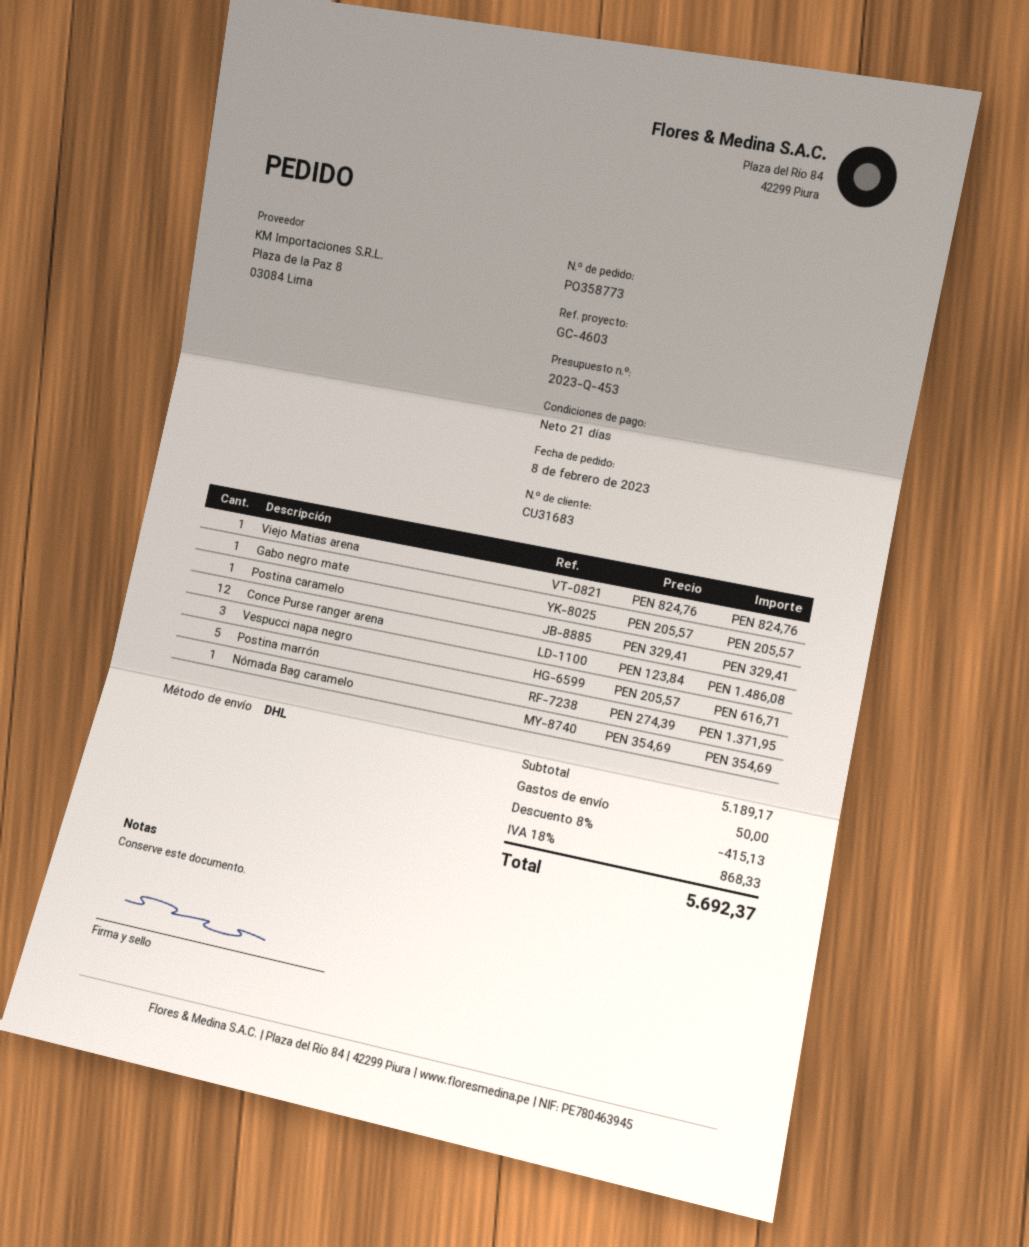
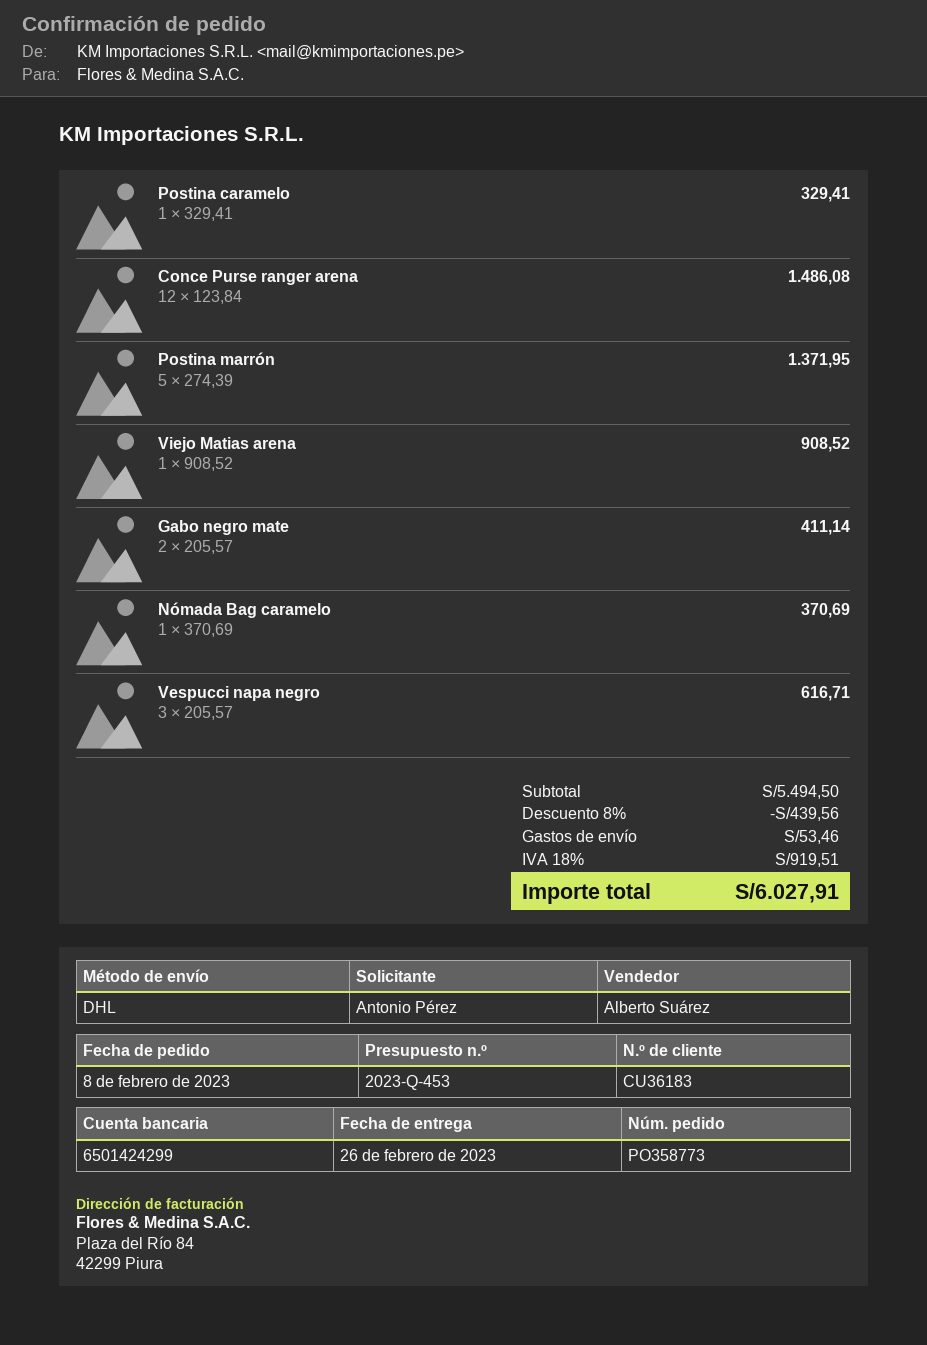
customer number: CU31683 -> CU36183
Viejo Matias arena: 1 x 824.76 = 824.76 -> 1 x 908.52 = 908.52
Gabo negro mate: 1 x 205.57 = 205.57 -> 2 x 205.57 = 411.14
Nómada Bag caramelo: 1 x 354.69 = 354.69 -> 1 x 370.69 = 370.69
subtotal: 5189.17 -> 5494.50
discount: 8% = 415.13 -> 8% = 439.56
shipping: 50.00 -> 53.46
tax: 18% = 868.33 -> 18% = 919.51
total: 5692.37 -> 6027.91

